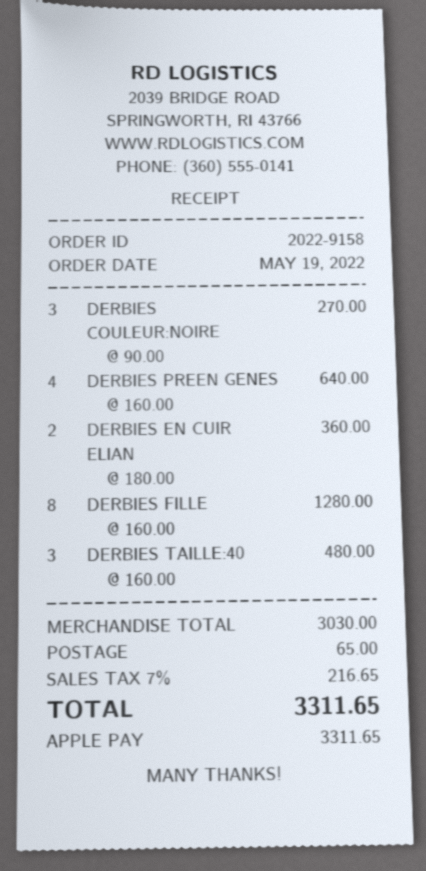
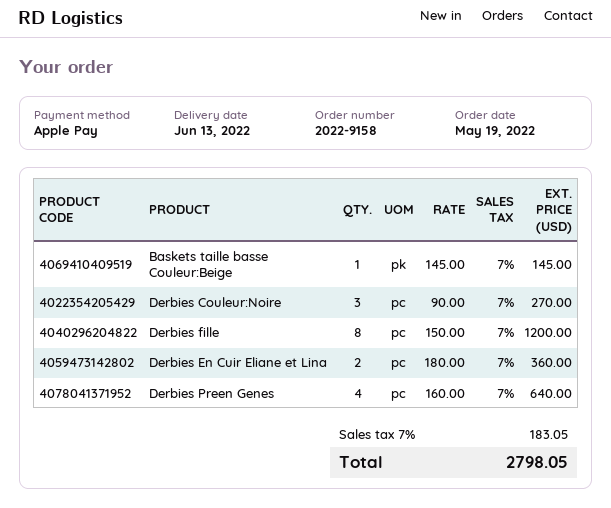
DERBIES FILLE: 8 x 160.00 = 1280.00 -> 8 x 150.00 = 1200.00
DERBIES TAILLE:40: 3 x 160.00 = 480.00 -> none
Baskets taille basse Couleur:Beige: none -> 1 x 145.00 = 145.00
shipping: 65.00 -> none
tax: 7% = 216.65 -> 7% = 183.05
total: 3311.65 -> 2798.05

